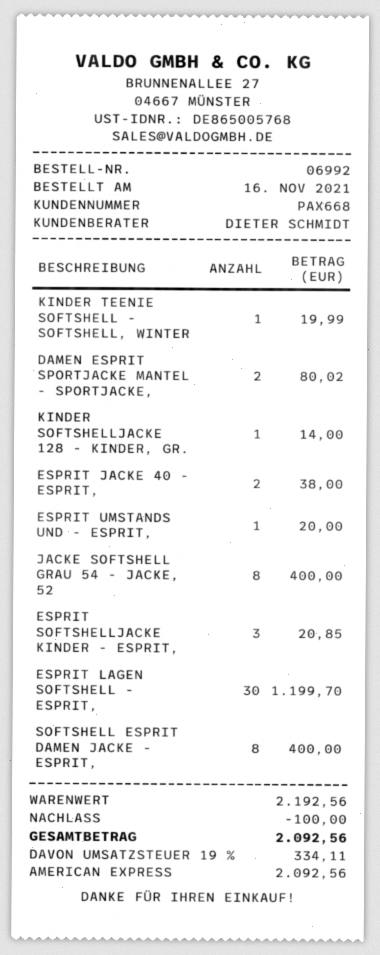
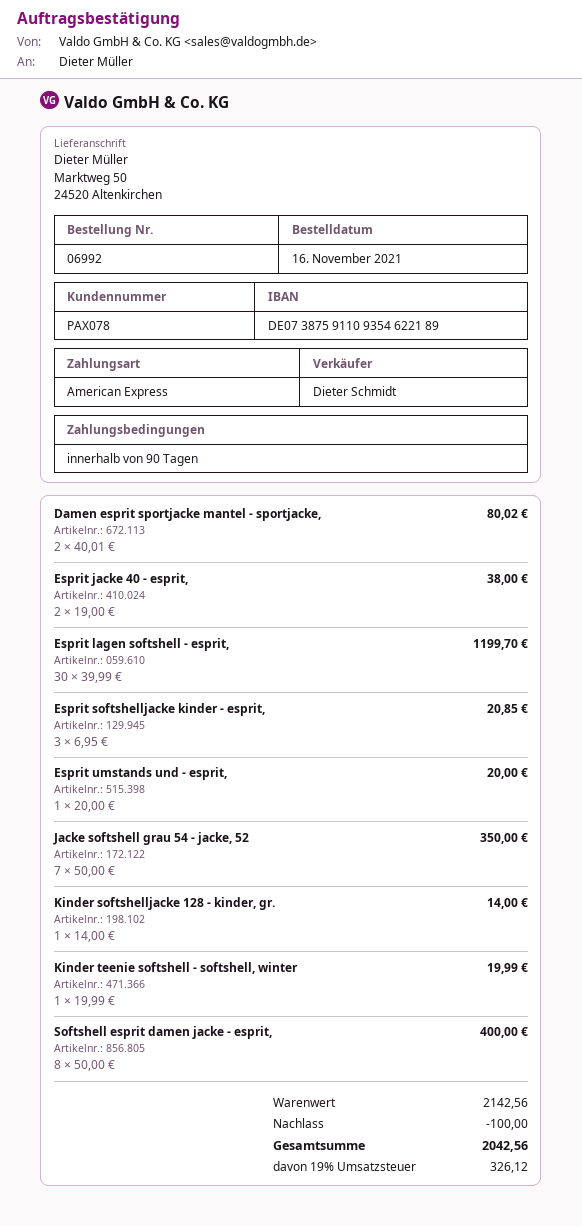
customer number: PAX668 -> PAX078
JACKE SOFTSHELL GRAU 54 - JACKE, 52: 8 for 400.00 -> 7 for 350.00
subtotal: 2192.56 -> 2142.56
tax: 19% = 334.11 -> 19% = 326.12
total: 2092.56 -> 2042.56

